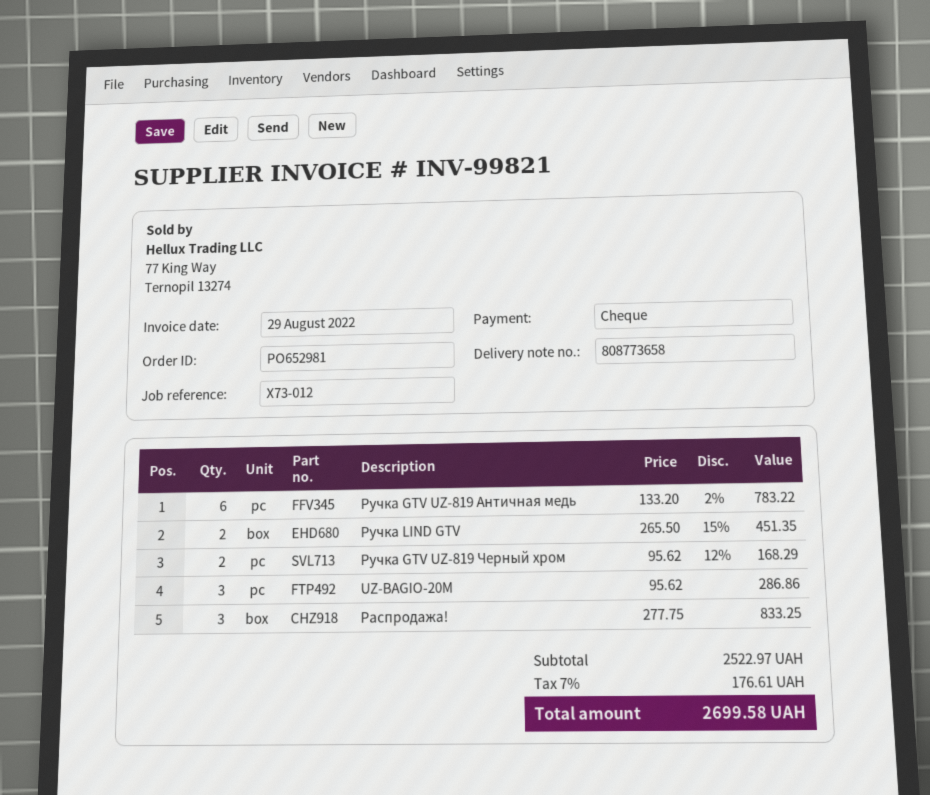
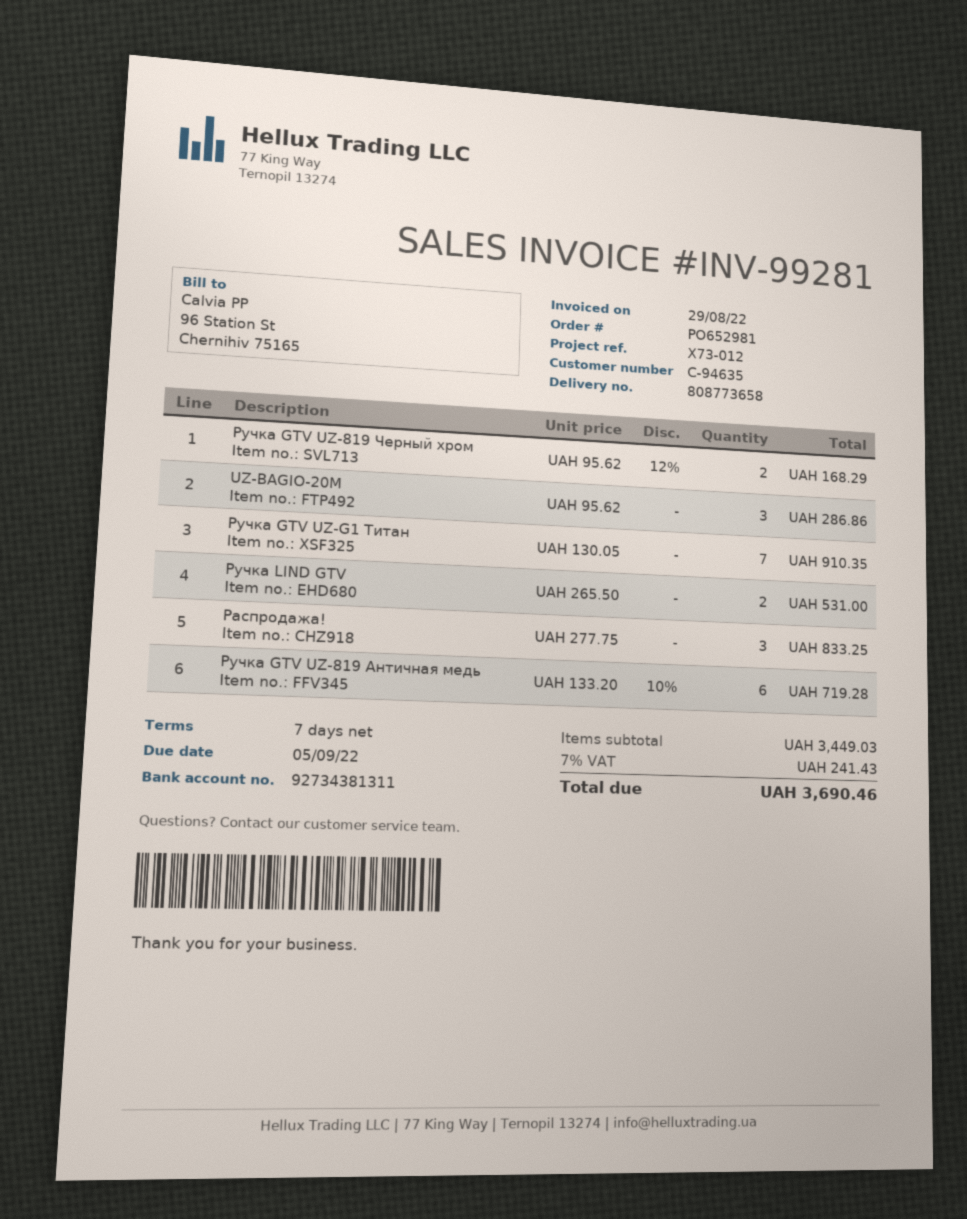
invoice number: INV-99821 -> INV-99281
Ручка GTV UZ-819 Античная медь: 6 x 133.20 - 2% = 783.22 -> 6 x 133.20 - 10% = 719.28
Ручка LIND GTV: 2 x 265.50 - 15% = 451.35 -> 2 x 265.50 = 531.00
Ручка GTV UZ-G1 Титан: none -> 7 x 130.05 = 910.35
subtotal: 2522.97 -> 3449.03
tax: 7% = 176.61 -> 7% = 241.43
total: 2699.58 -> 3690.46

